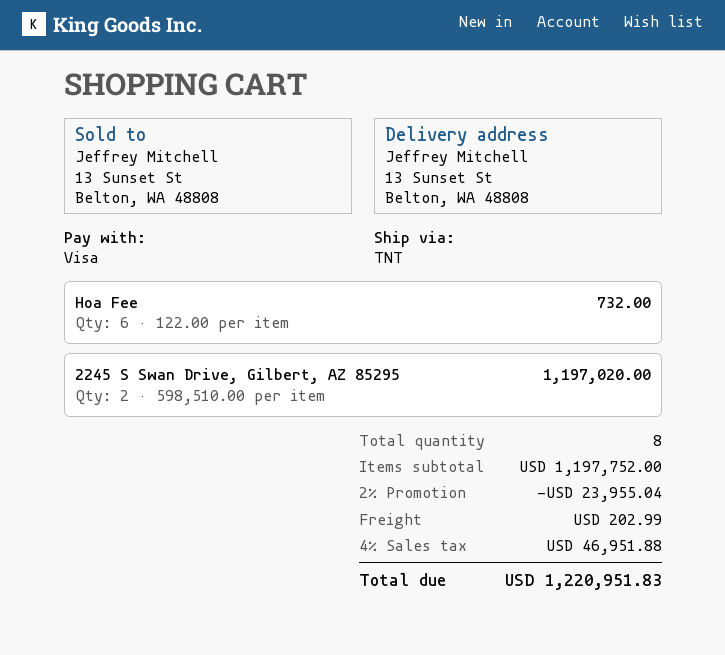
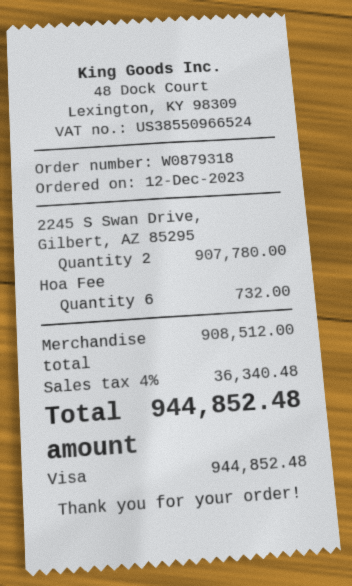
2245 S Swan Drive, Gilbert, AZ 85295: 2 for 1197020.00 -> 2 for 907780.00
subtotal: 1197752.00 -> 908512.00
discount: 2% = 23955.04 -> none
shipping: 202.99 -> none
tax: 4% = 46951.88 -> 4% = 36340.48
total: 1220951.83 -> 944852.48

